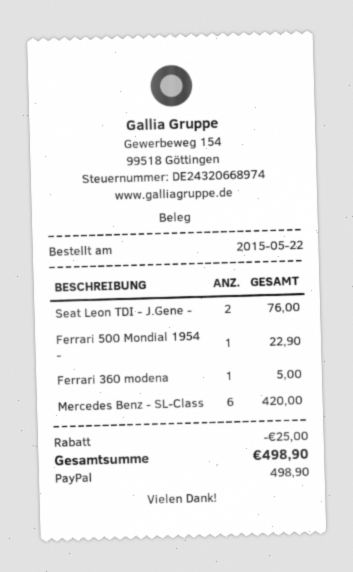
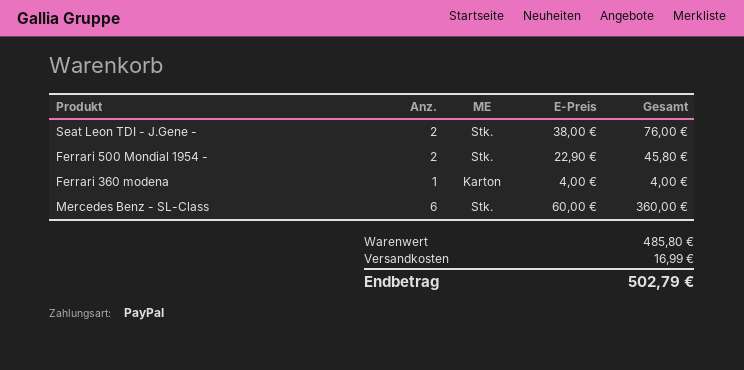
Ferrari 500 Mondial 1954 -: 1 for 22.90 -> 2 for 45.80
Ferrari 360 modena: 1 for 5.00 -> 1 for 4.00
Mercedes Benz - SL-Class: 6 for 420.00 -> 6 for 360.00
discount: 25.00 -> none
shipping: none -> 16.99
total: 498.90 -> 502.79

